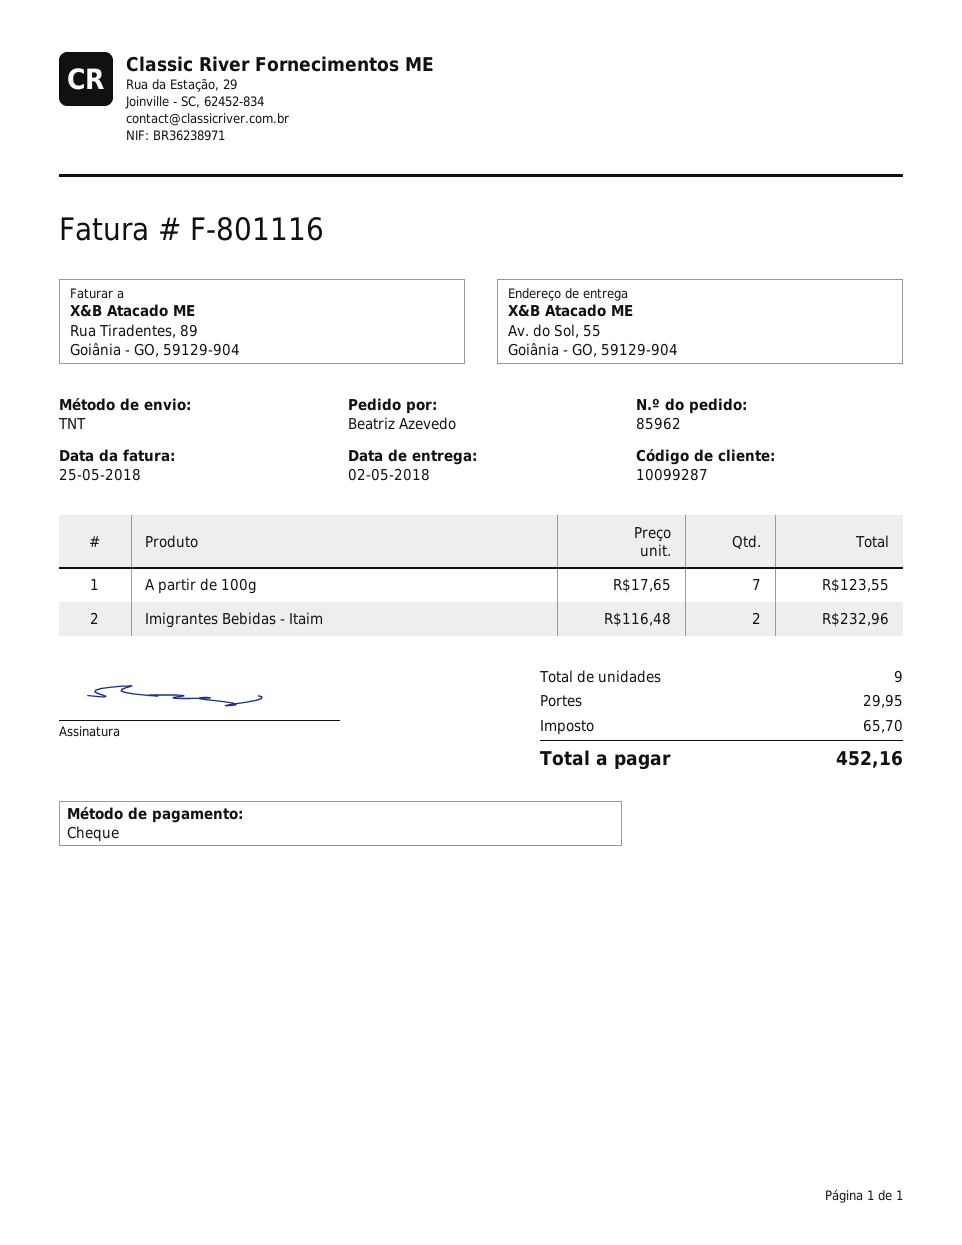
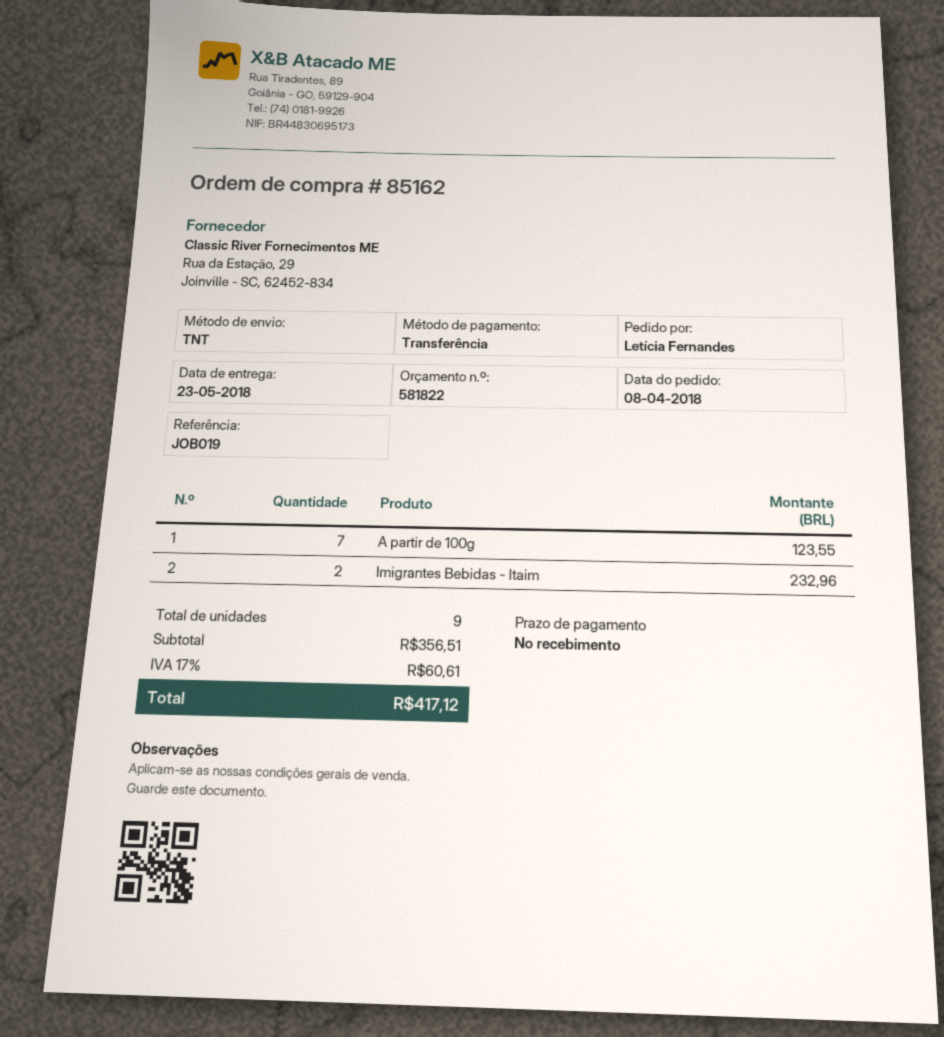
order number: 85962 -> 85162
delivery date: 2018-05-02 -> 2018-05-23
ordered by: Beatriz Azevedo -> Letícia Fernandes
payment method: cheque -> bank transfer
shipping: 29.95 -> none
tax: 65.70 -> 60.61
total: 452.16 -> 417.12

